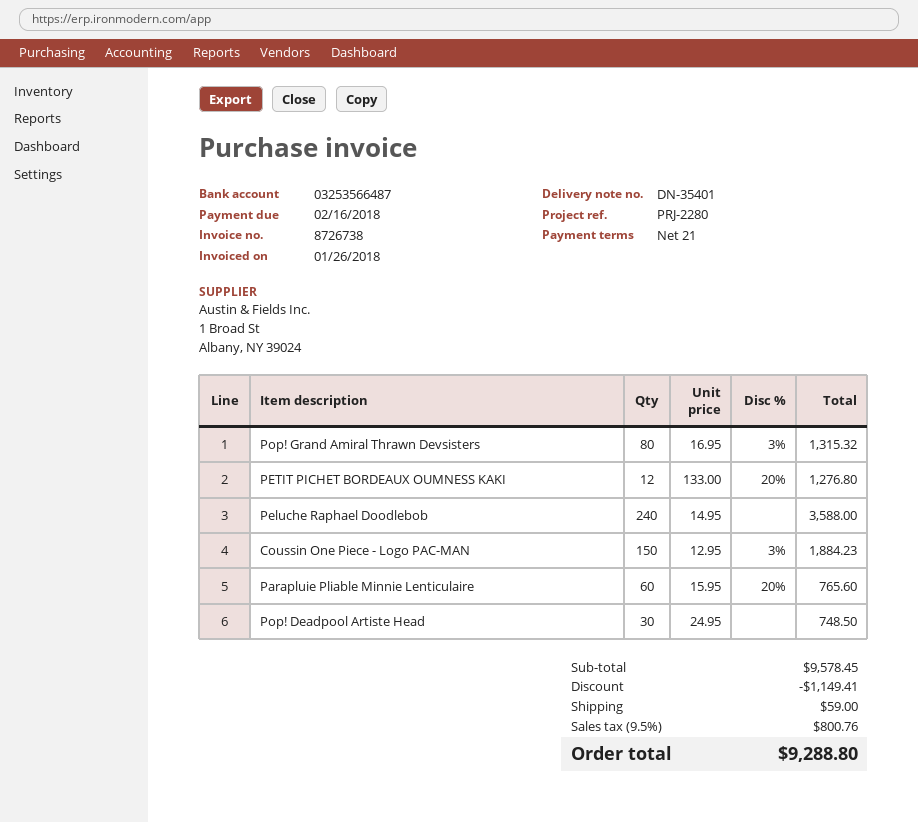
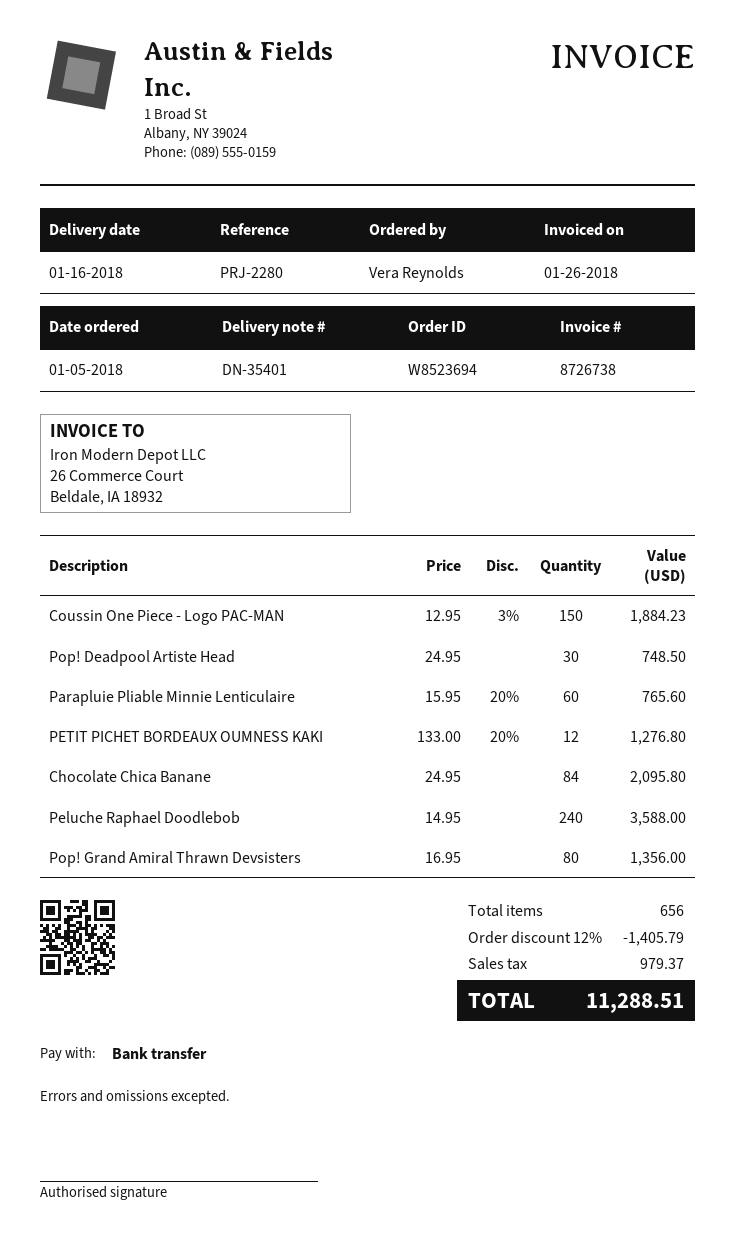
Pop! Grand Amiral Thrawn Devsisters: 80 x 16.95 - 3% = 1315.32 -> 80 x 16.95 = 1356.00
Chocolate Chica Banane: none -> 84 x 24.95 = 2095.80
discount: 1149.41 -> 1405.79
shipping: 59.00 -> none
tax: 800.76 -> 979.37
total: 9288.80 -> 11288.51

